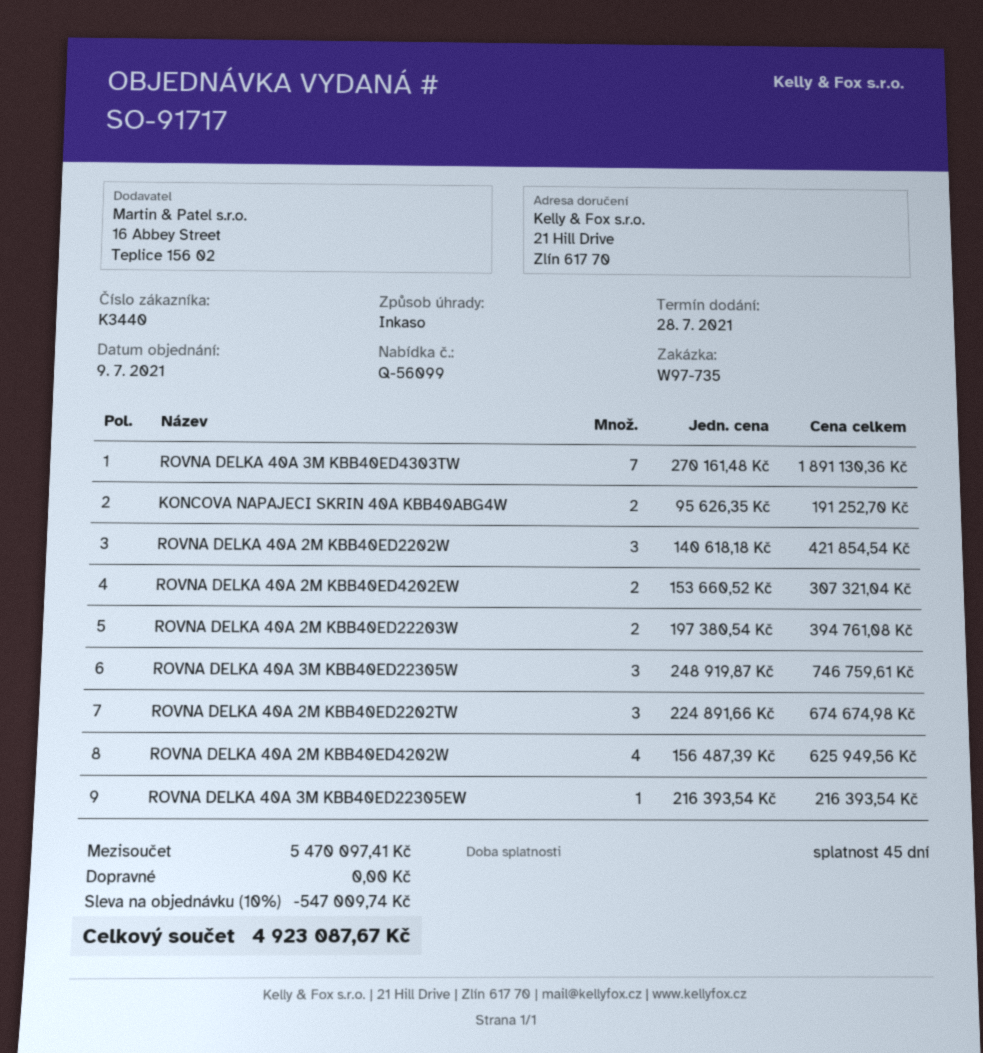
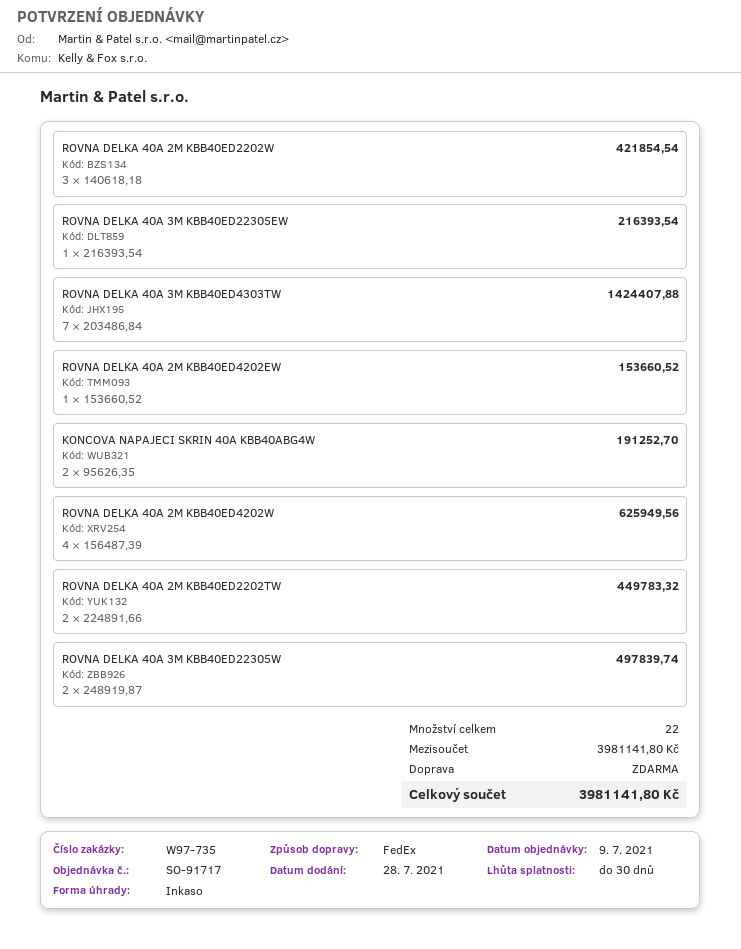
payment terms: 45 days -> 30 days
ROVNA DELKA 40A 3M KBB40ED4303TW: 7 x 270161.48 = 1891130.36 -> 7 x 203486.84 = 1424407.88
ROVNA DELKA 40A 2M KBB40ED4202EW: 2 x 153660.52 = 307321.04 -> 1 x 153660.52 = 153660.52
ROVNA DELKA 40A 2M KBB40ED22203W: 2 x 197380.54 = 394761.08 -> none
ROVNA DELKA 40A 3M KBB40ED22305W: 3 x 248919.87 = 746759.61 -> 2 x 248919.87 = 497839.74
ROVNA DELKA 40A 2M KBB40ED2202TW: 3 x 224891.66 = 674674.98 -> 2 x 224891.66 = 449783.32
subtotal: 5470097.41 -> 3981141.80
discount: 10% = 547009.74 -> none
total: 4923087.67 -> 3981141.80

